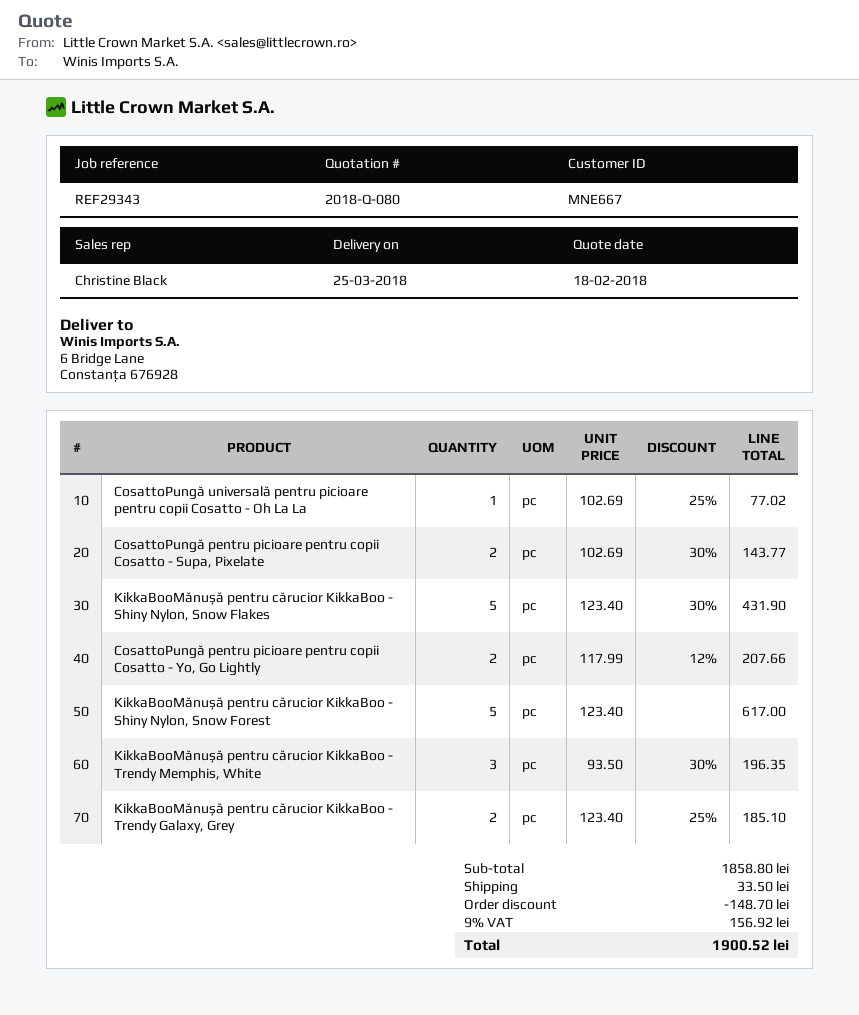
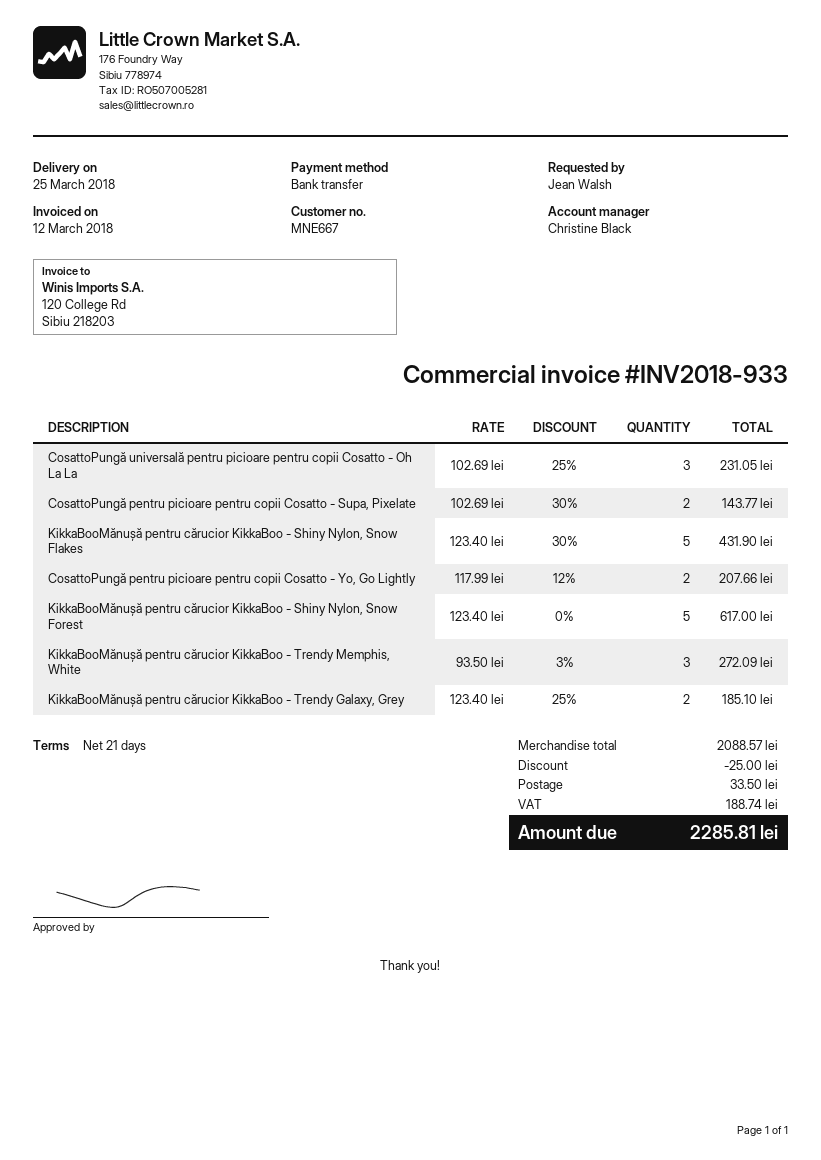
CosattoPungă universală pentru picioare pentru copii Cosatto - Oh La La: 1 x 102.69 - 25% = 77.02 -> 3 x 102.69 - 25% = 231.05
KikkaBooMănușă pentru cărucior KikkaBoo - Trendy Memphis, White: 3 x 93.50 - 30% = 196.35 -> 3 x 93.50 - 3% = 272.09
subtotal: 1858.80 -> 2088.57
discount: 148.70 -> 25.00
tax: 156.92 -> 188.74
total: 1900.52 -> 2285.81

